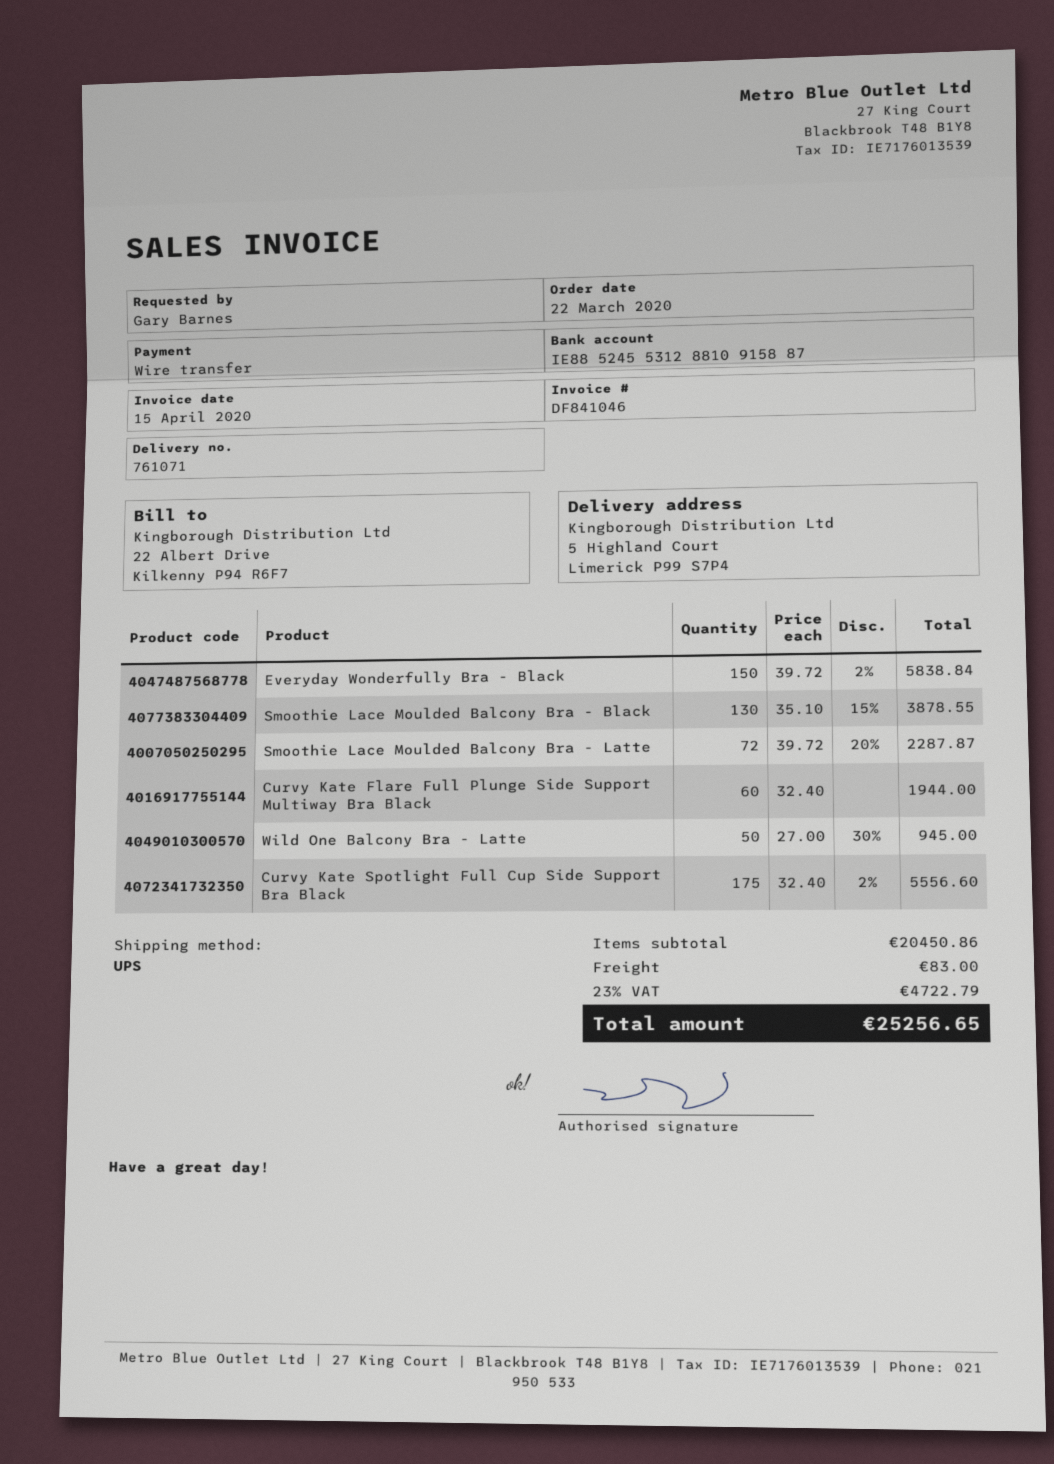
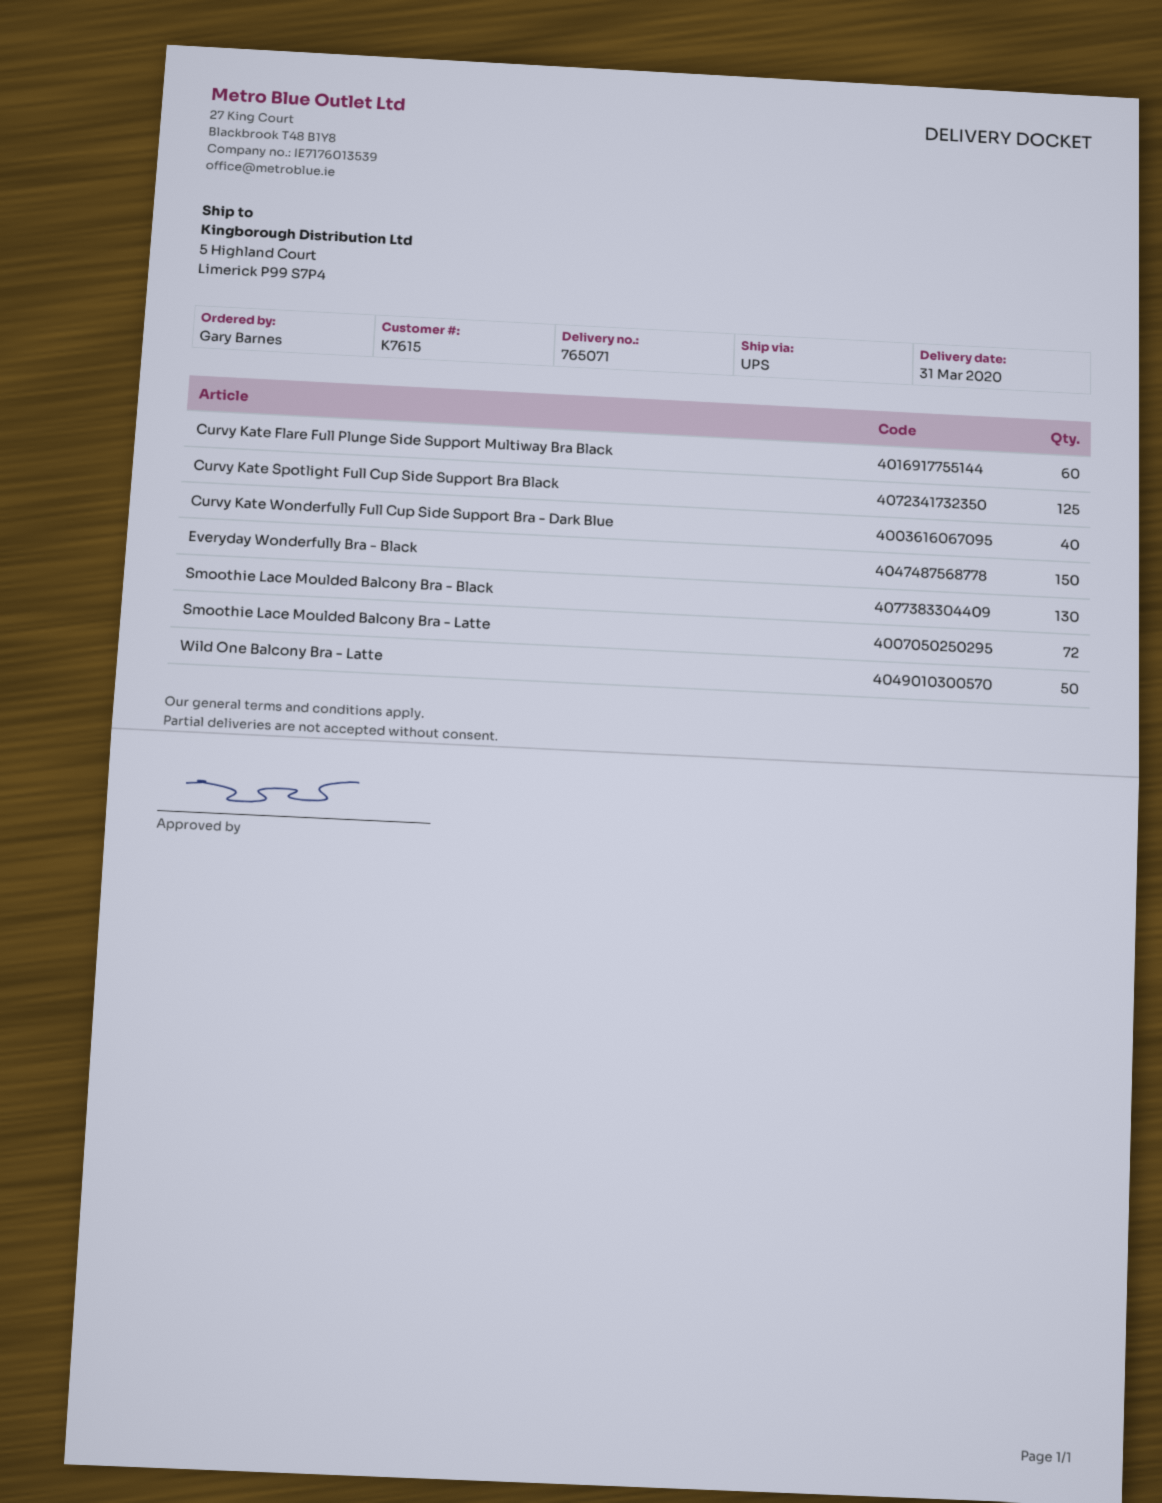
delivery note number: 761071 -> 765071
Curvy Kate Spotlight Full Cup Side Support Bra Black: 175 -> 125
Curvy Kate Wonderfully Full Cup Side Support Bra - Dark Blue: none -> 40

